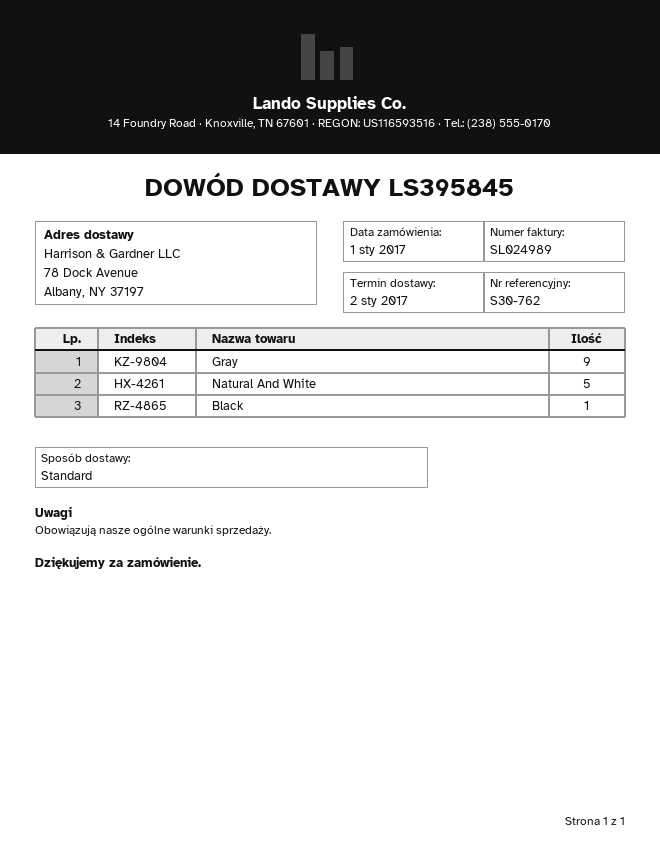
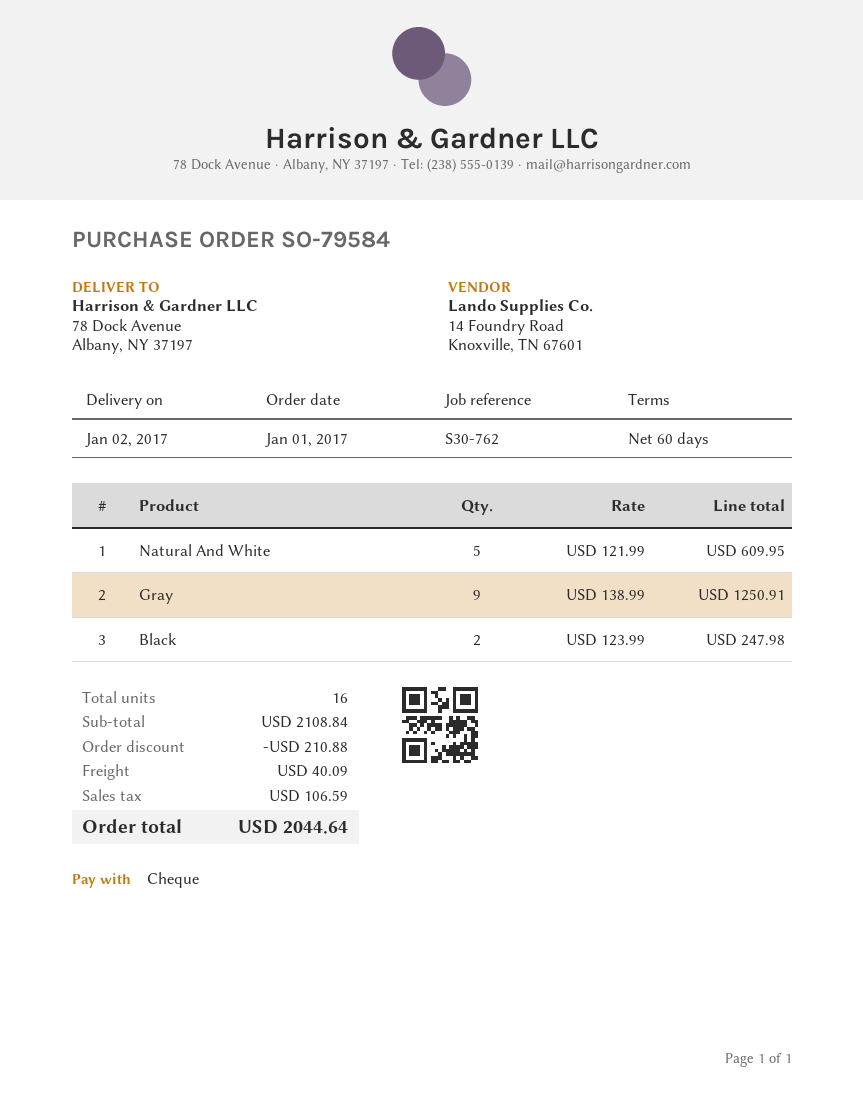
Black: 1 -> 2

